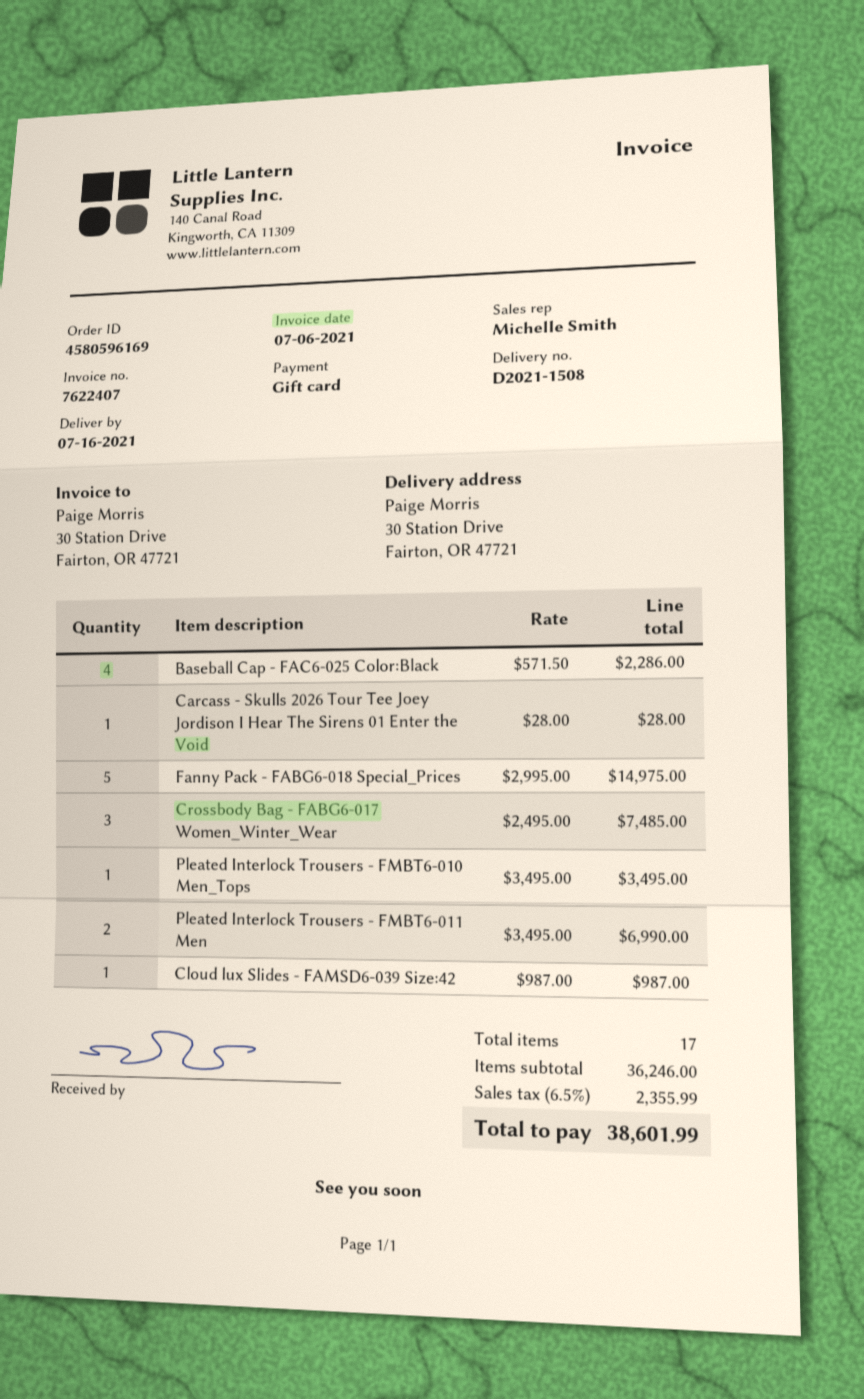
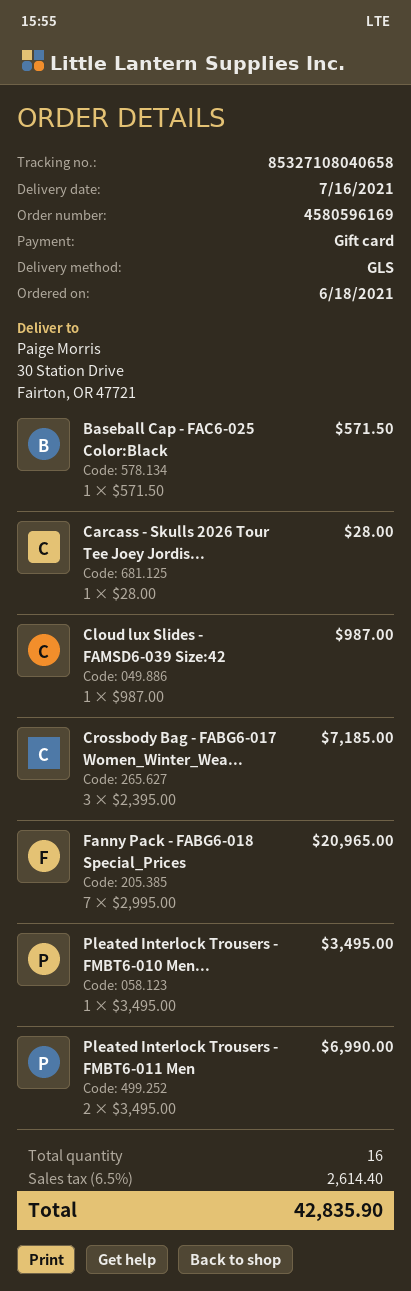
Baseball Cap - FAC6-025 Color:Black: 4 x 571.50 = 2286.00 -> 1 x 571.50 = 571.50
Fanny Pack - FABG6-018 Special_Prices: 5 x 2995.00 = 14975.00 -> 7 x 2995.00 = 20965.00
Crossbody Bag - FABG6-017 Women_Winter_Wear: 3 x 2495.00 = 7485.00 -> 3 x 2395.00 = 7185.00
total quantity: 17 -> 16
tax: 6.5% = 2355.99 -> 6.5% = 2614.40
total: 38601.99 -> 42835.90

